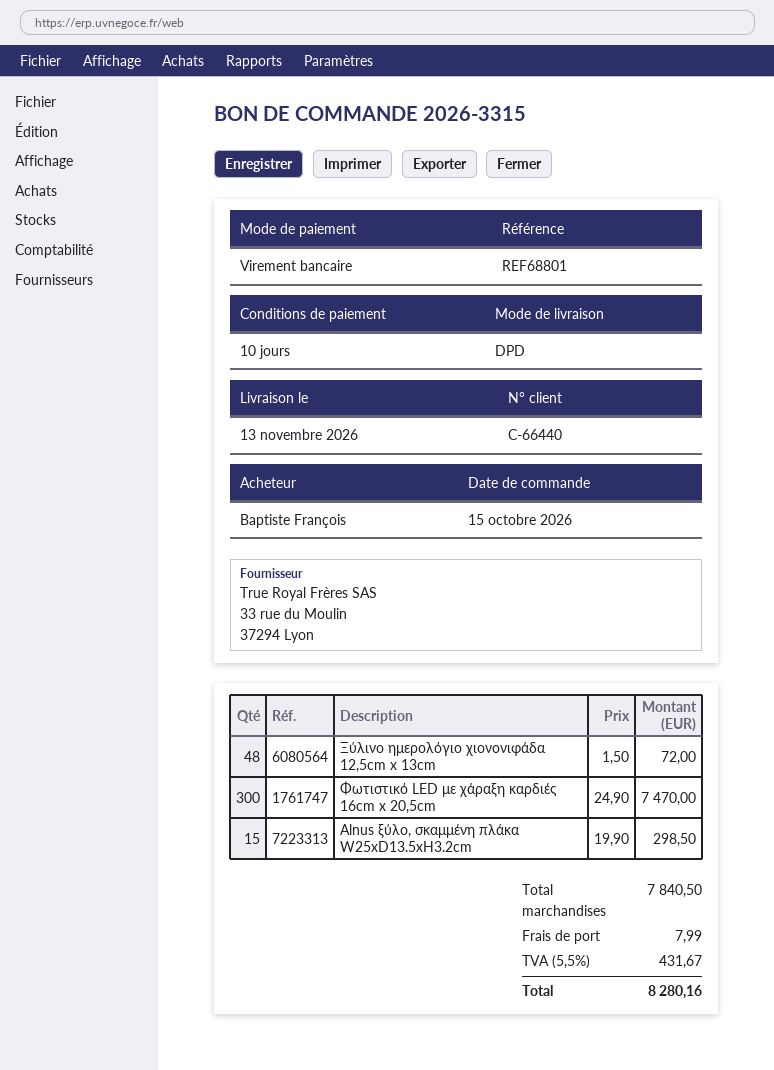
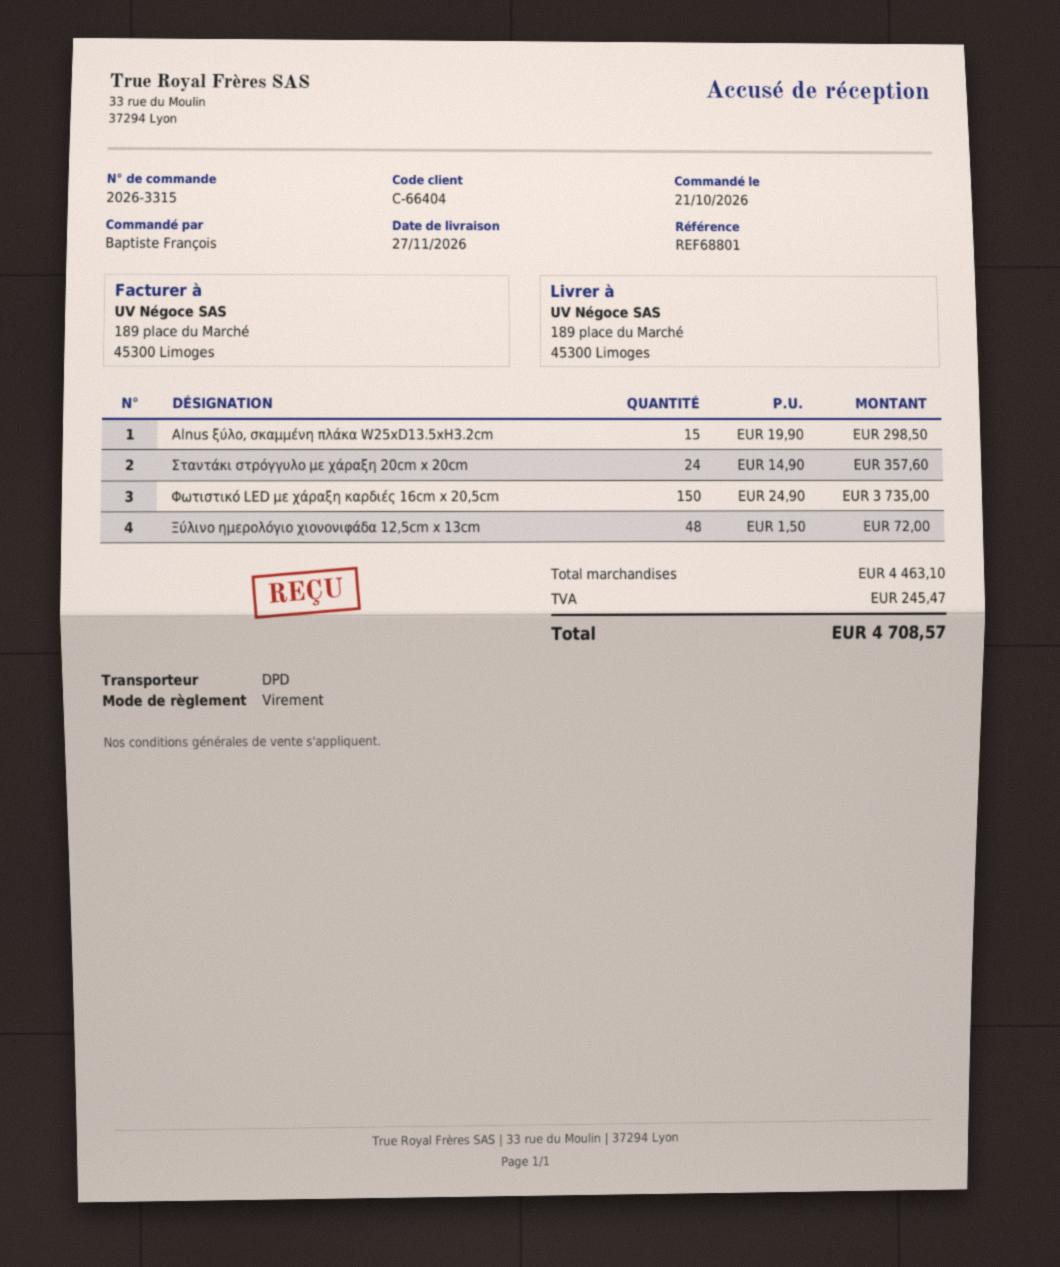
order date: 2026-10-15 -> 2026-10-21
delivery date: 2026-11-13 -> 2026-11-27
customer number: C-66440 -> C-66404
Φωτιστικό LED με χάραξη καρδιές 16cm x 20,5cm: 300 x 24.90 = 7470.00 -> 150 x 24.90 = 3735.00
Σταντάκι στρόγγυλο με χάραξη 20cm x 20cm: none -> 24 x 14.90 = 357.60
subtotal: 7840.50 -> 4463.10
shipping: 7.99 -> none
tax: 431.67 -> 245.47
total: 8280.16 -> 4708.57

